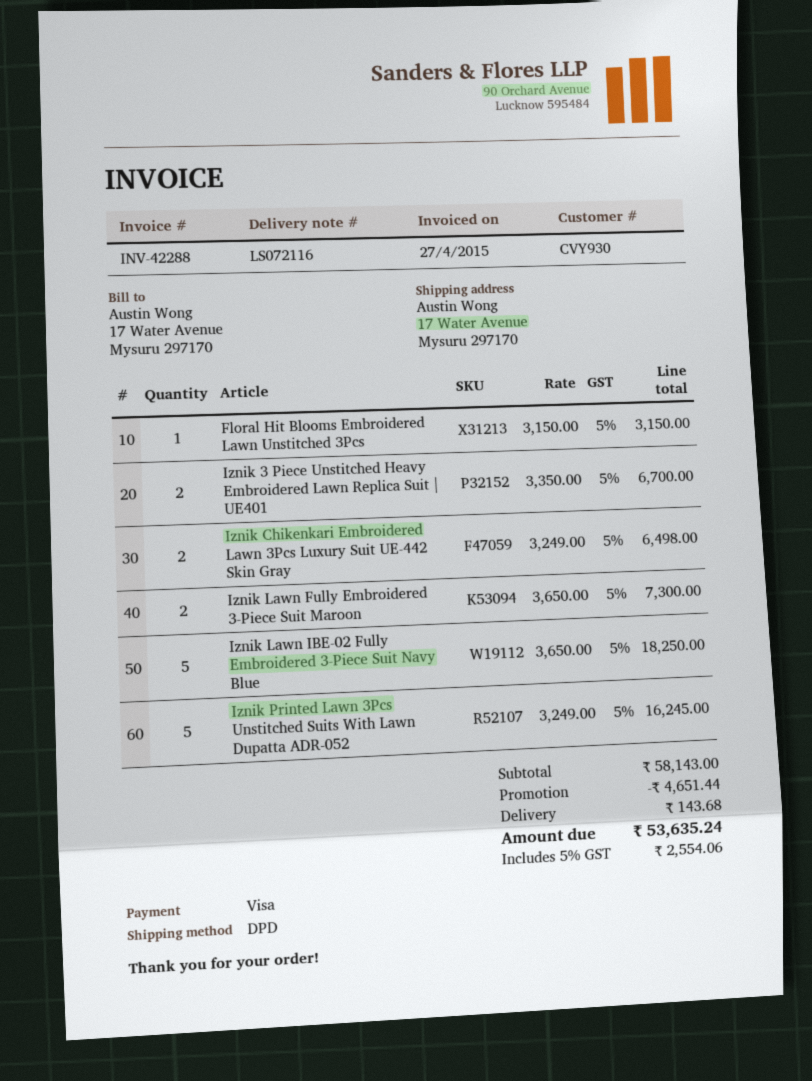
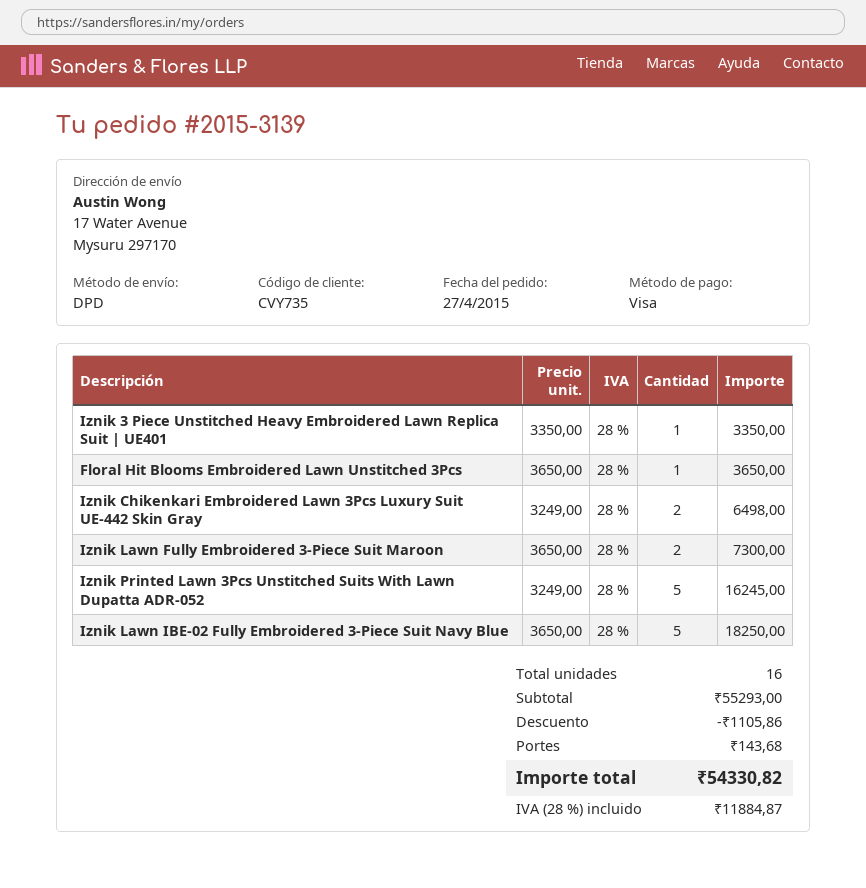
customer number: CVY930 -> CVY735
Floral Hit Blooms Embroidered Lawn Unstitched 3Pcs: 1 x 3150.00 = 3150.00 -> 1 x 3650.00 = 3650.00
Iznik 3 Piece Unstitched Heavy Embroidered Lawn Replica Suit | UE401: 2 x 3350.00 = 6700.00 -> 1 x 3350.00 = 3350.00
subtotal: 58143.00 -> 55293.00
discount: 4651.44 -> 1105.86
tax: 5% = 2554.06 -> 28% = 11884.87
total: 53635.24 -> 54330.82

